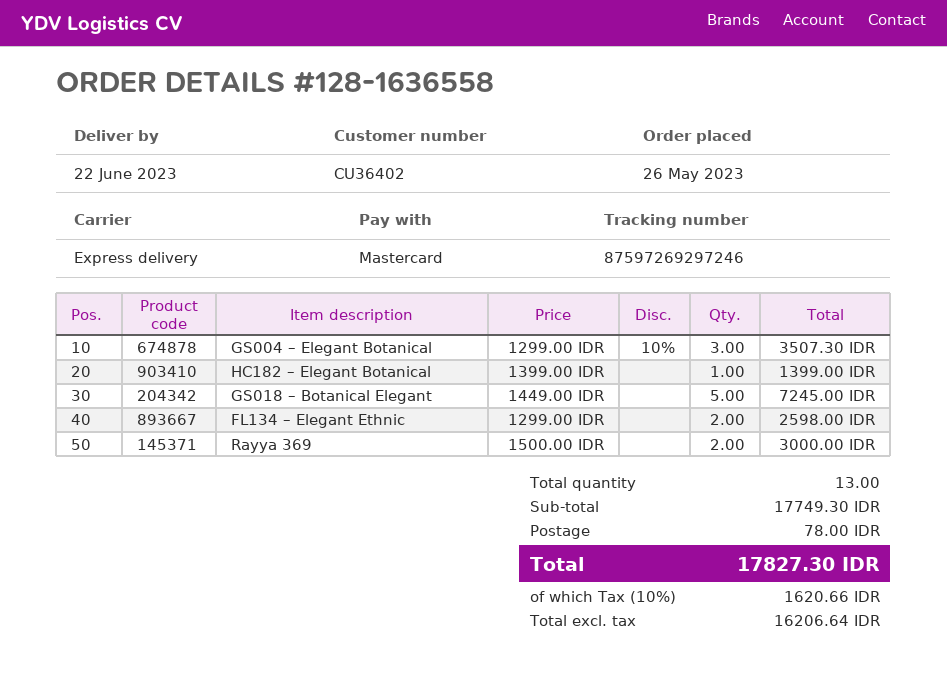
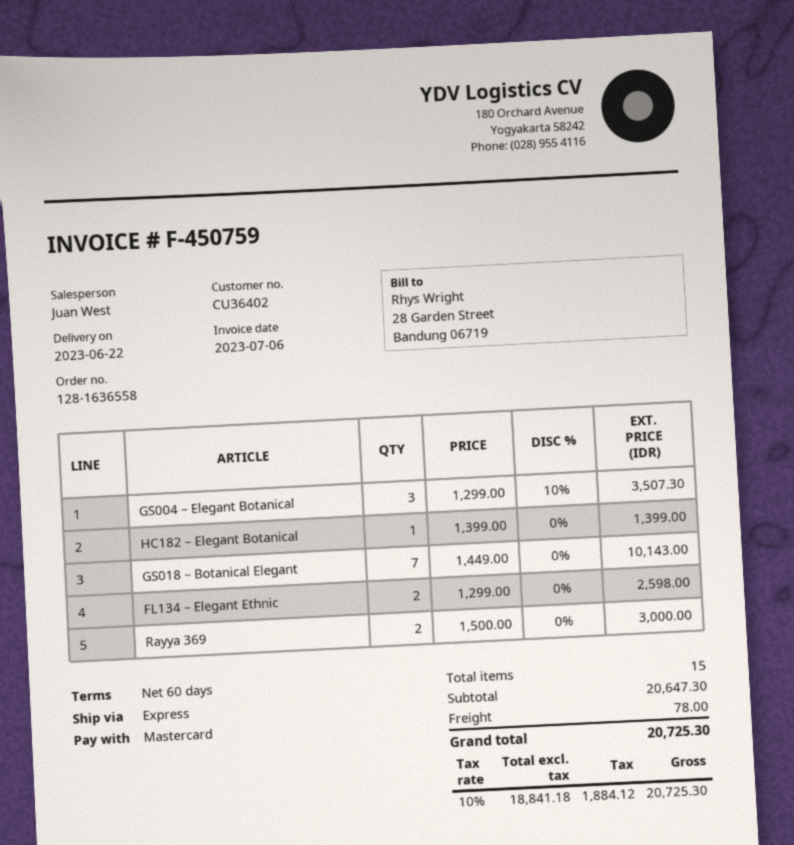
GS018 – Botanical Elegant: 5 x 1449.00 = 7245.00 -> 7 x 1449.00 = 10143.00
total quantity: 13 -> 15
subtotal: 17749.30 -> 20647.30
net: 16206.64 -> 18841.18
tax: 10% = 1620.66 -> 10% = 1884.12
total: 17827.30 -> 20725.30

